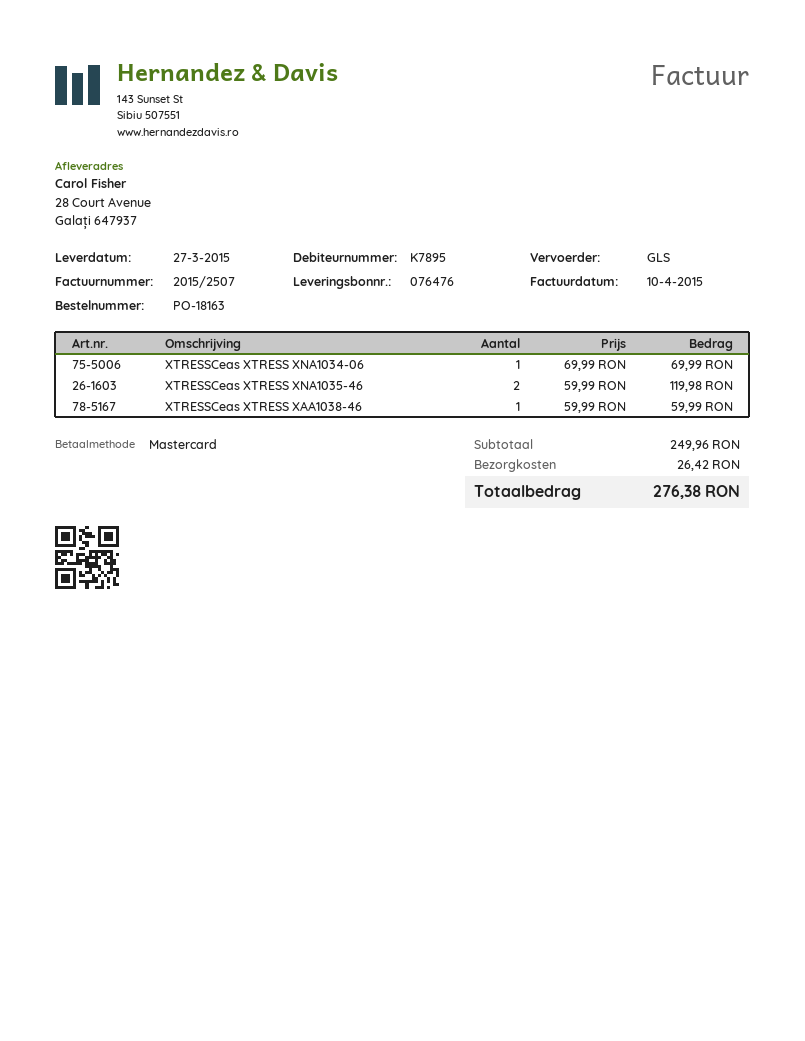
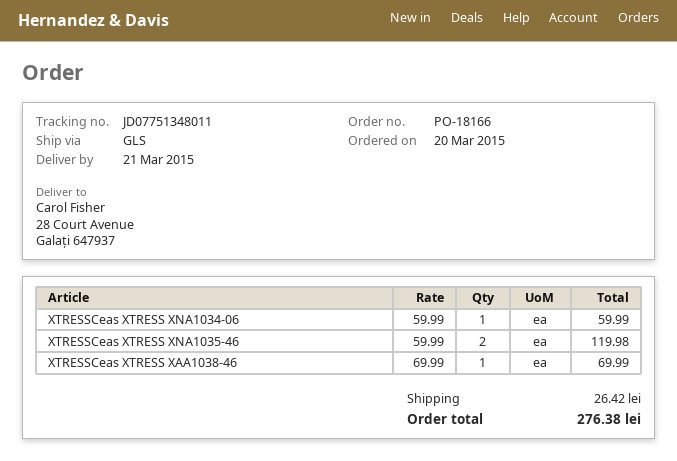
order number: PO-18163 -> PO-18166
delivery date: 2015-03-27 -> 2015-03-21
XTRESSCeas XTRESS XNA1034-06: 1 x 69.99 = 69.99 -> 1 x 59.99 = 59.99
XTRESSCeas XTRESS XAA1038-46: 1 x 59.99 = 59.99 -> 1 x 69.99 = 69.99

